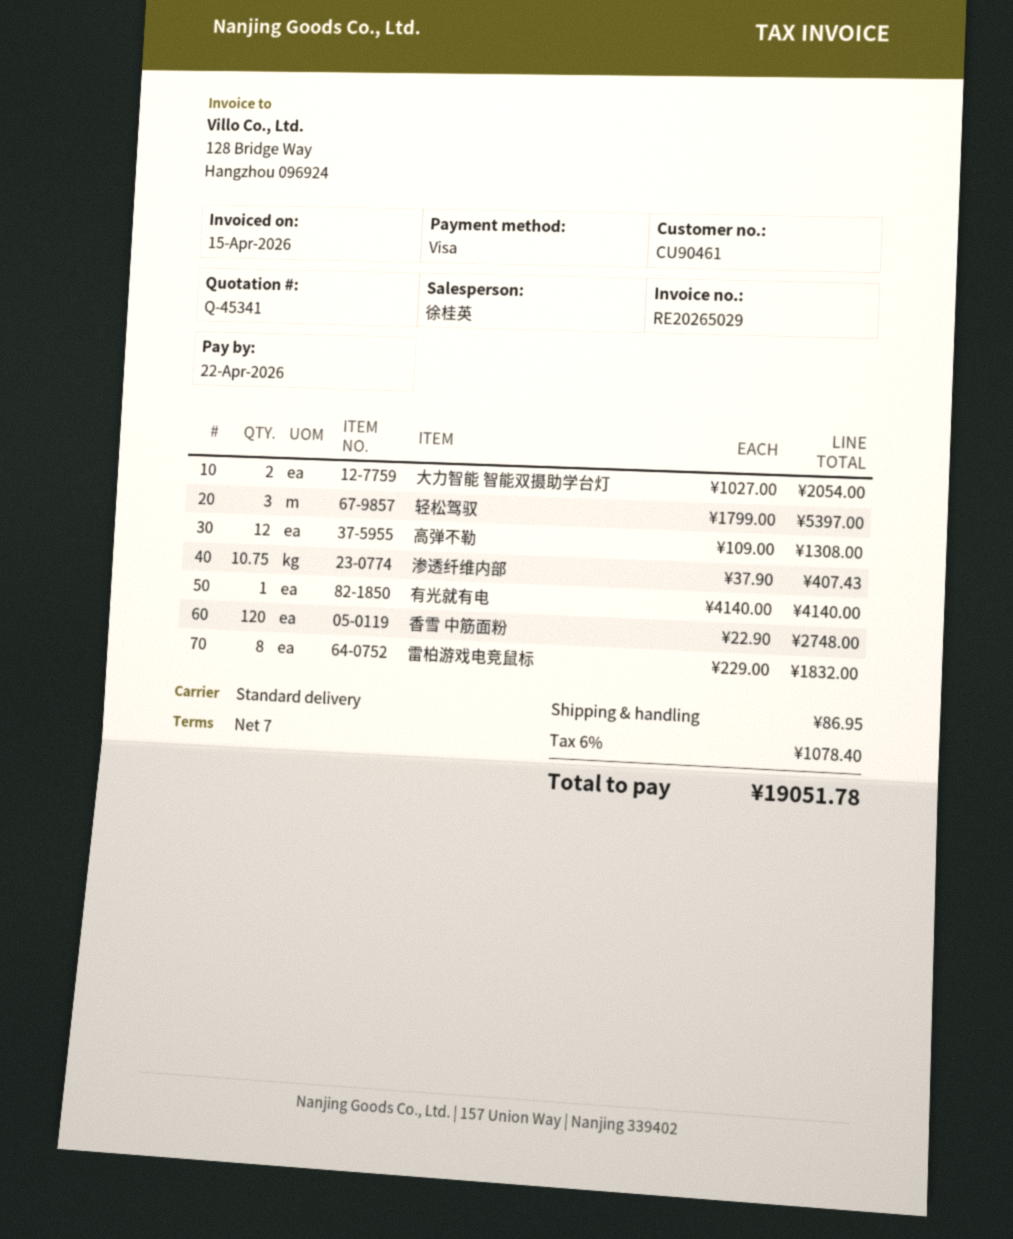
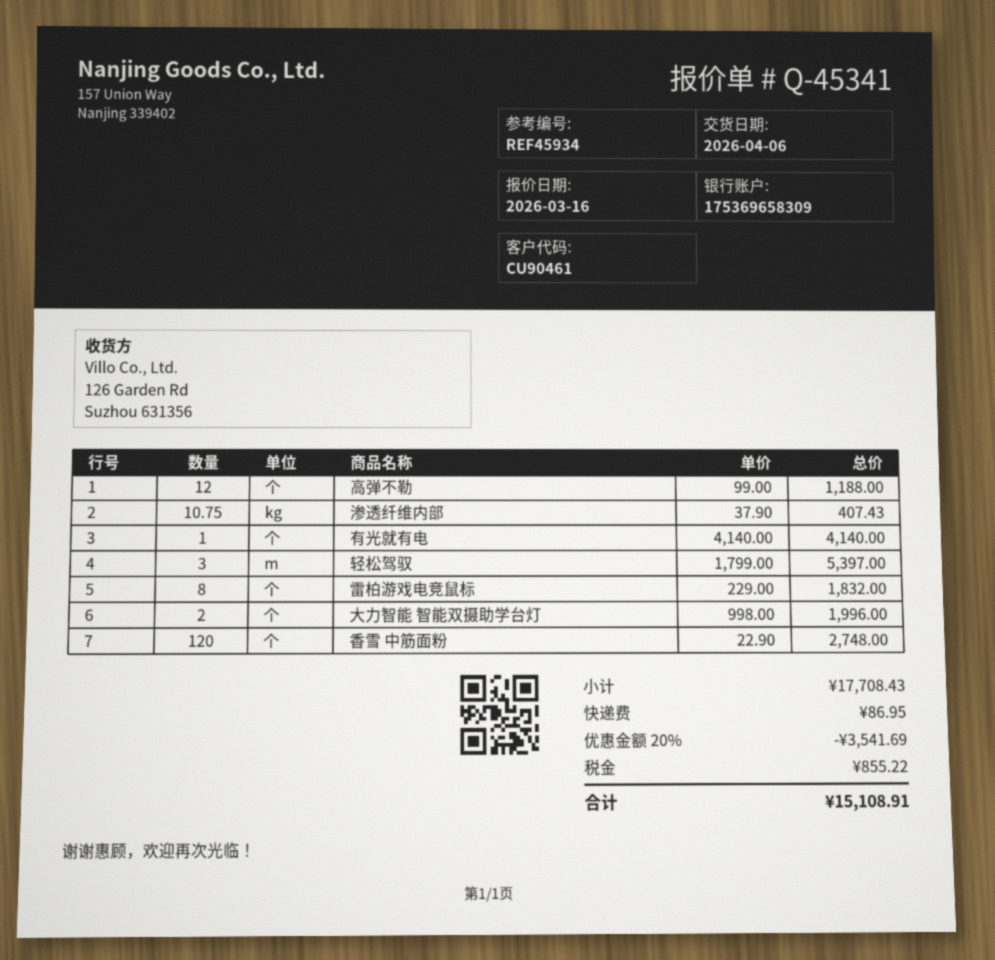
大力智能 智能双摄助学台灯: 2 x 1027.00 = 2054.00 -> 2 x 998.00 = 1996.00
高弹不勒: 12 x 109.00 = 1308.00 -> 12 x 99.00 = 1188.00
discount: none -> 20% = 3541.69
tax: 1078.40 -> 855.22
total: 19051.78 -> 15108.91

